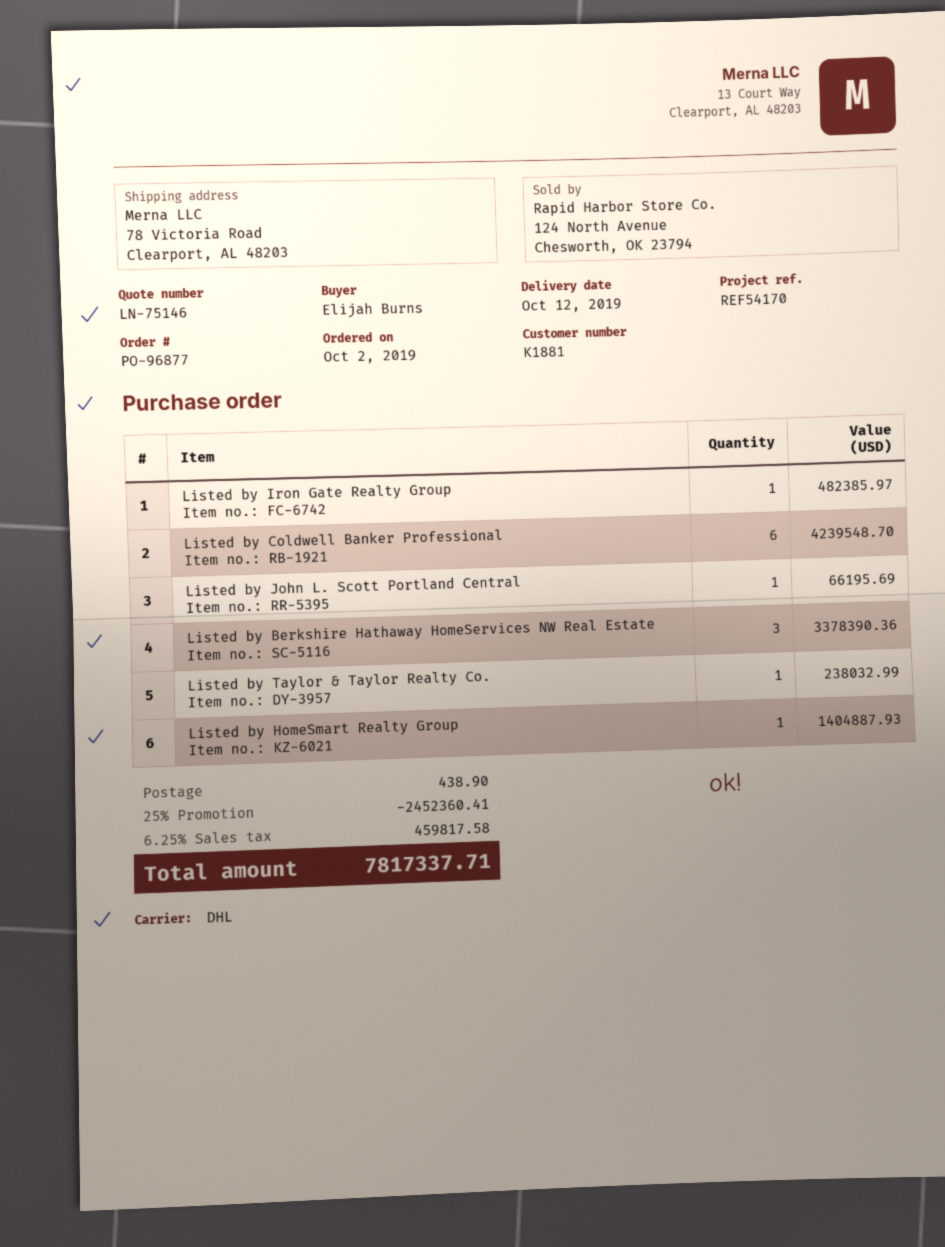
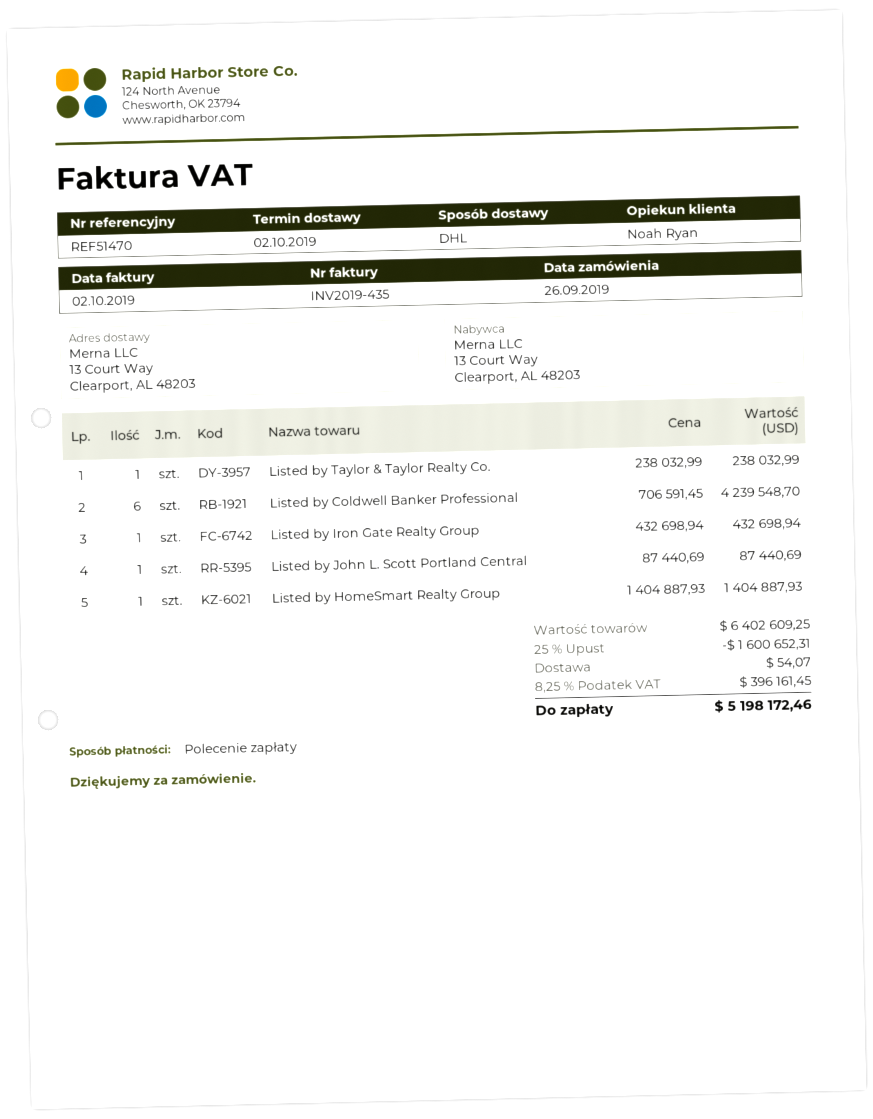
order date: 2019-10-02 -> 2019-09-26
delivery date: 2019-10-12 -> 2019-10-02
reference: REF54170 -> REF51470
ship to: 78 Victoria Road, Clearport, AL 48203 -> 13 Court Way, Clearport, AL 48203
Listed by Iron Gate Realty Group: 1 for 482385.97 -> 1 for 432698.94
Listed by John L. Scott Portland Central: 1 for 66195.69 -> 1 for 87440.69
Listed by Berkshire Hathaway HomeServices NW Real Estate: 3 for 3378390.36 -> none
discount: 25% = 2452360.41 -> 25% = 1600652.31
shipping: 438.90 -> 54.07
tax: 6.25% = 459817.58 -> 8.25% = 396161.45
total: 7817337.71 -> 5198172.46

